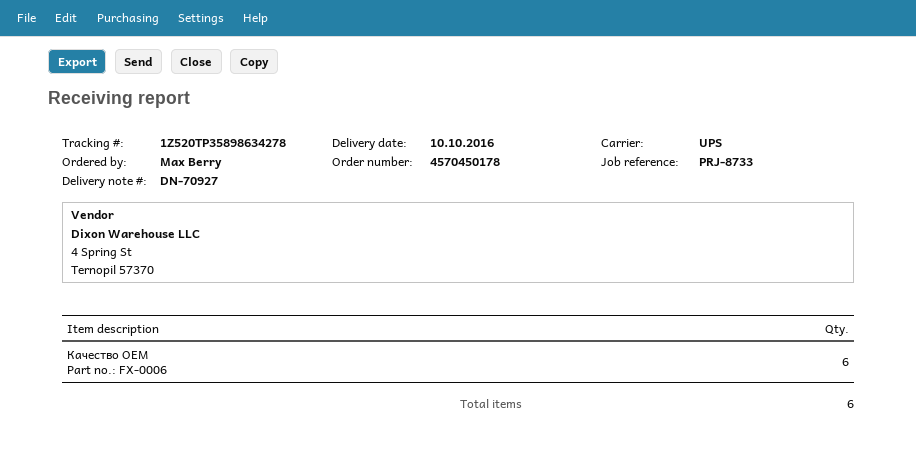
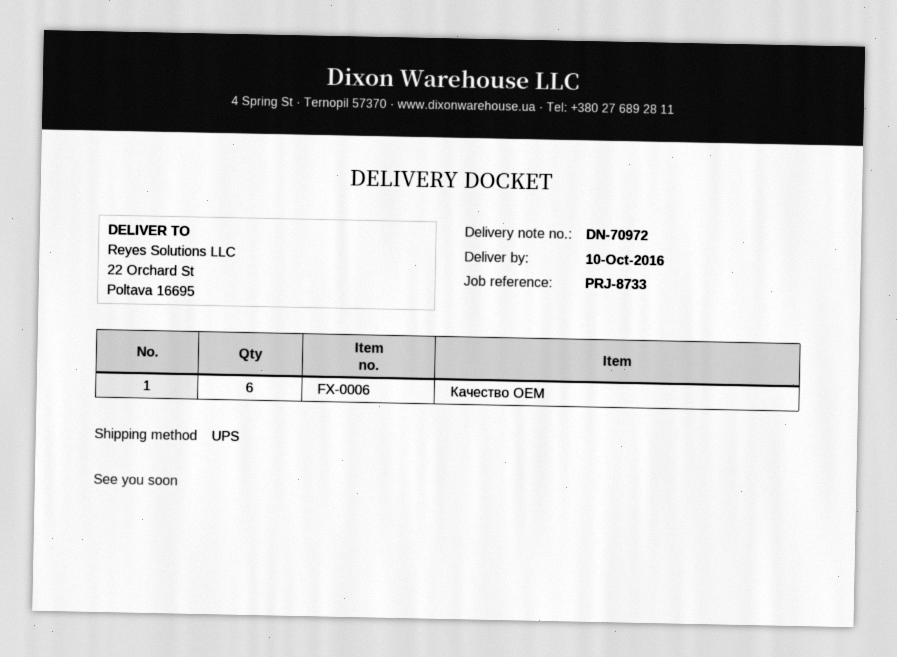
delivery note number: DN-70927 -> DN-70972

